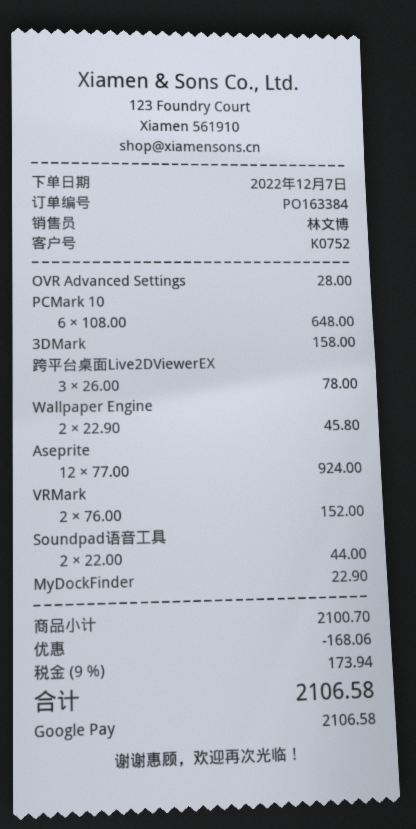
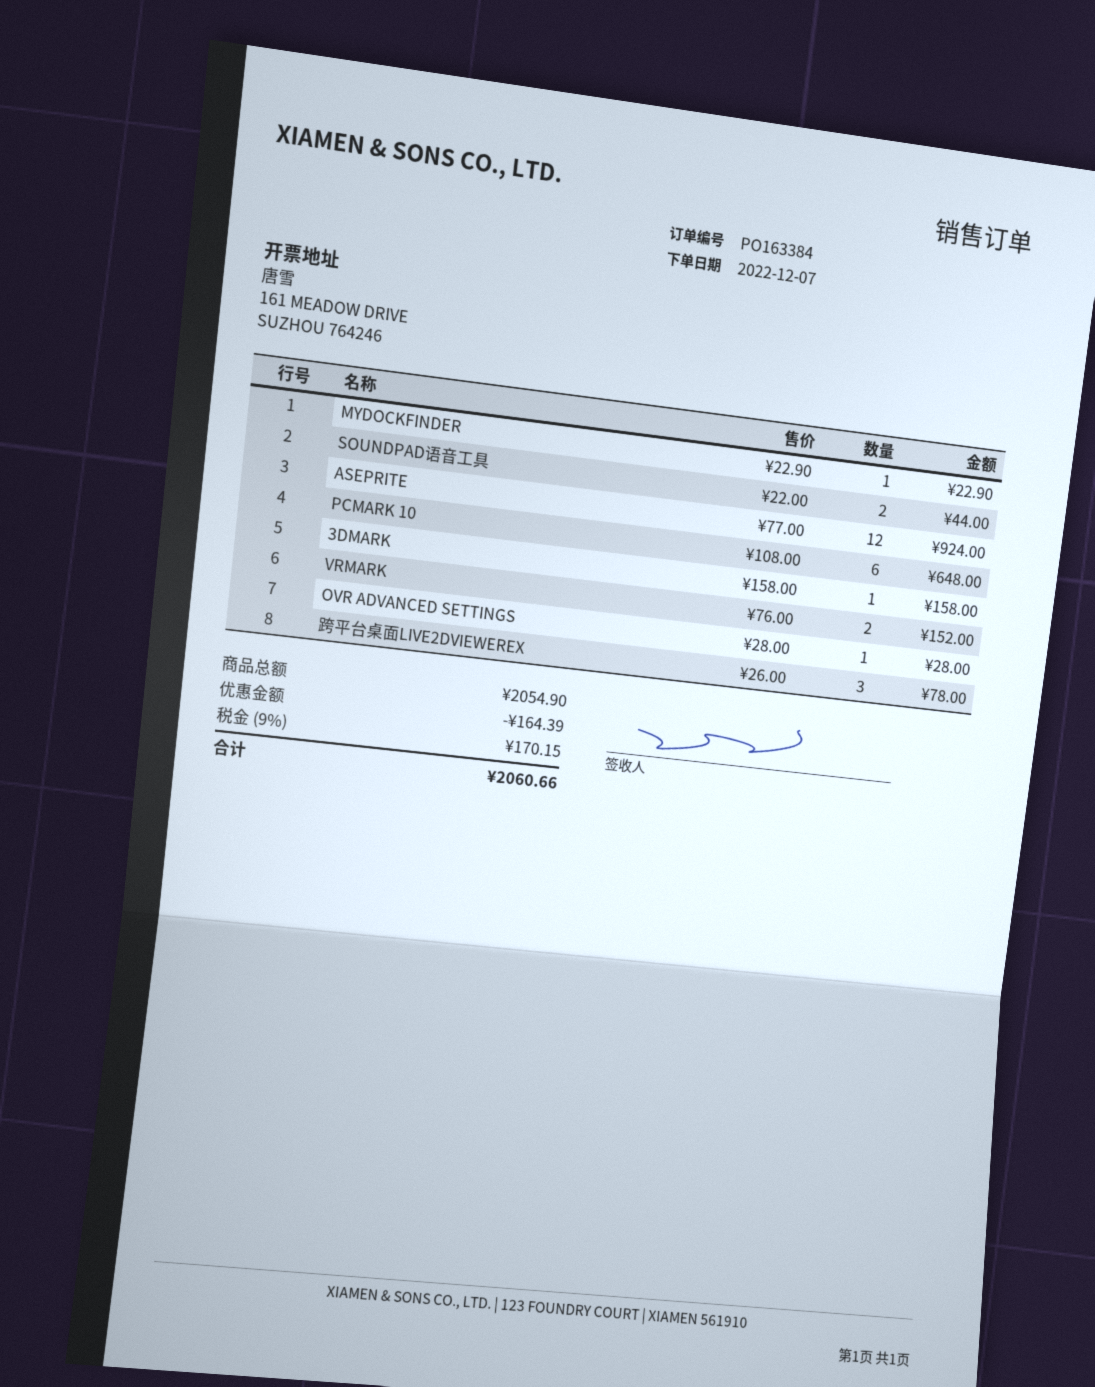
Wallpaper Engine: 2 x 22.90 = 45.80 -> none
subtotal: 2100.70 -> 2054.90
discount: 168.06 -> 164.39
tax: 9% = 173.94 -> 9% = 170.15
total: 2106.58 -> 2060.66

